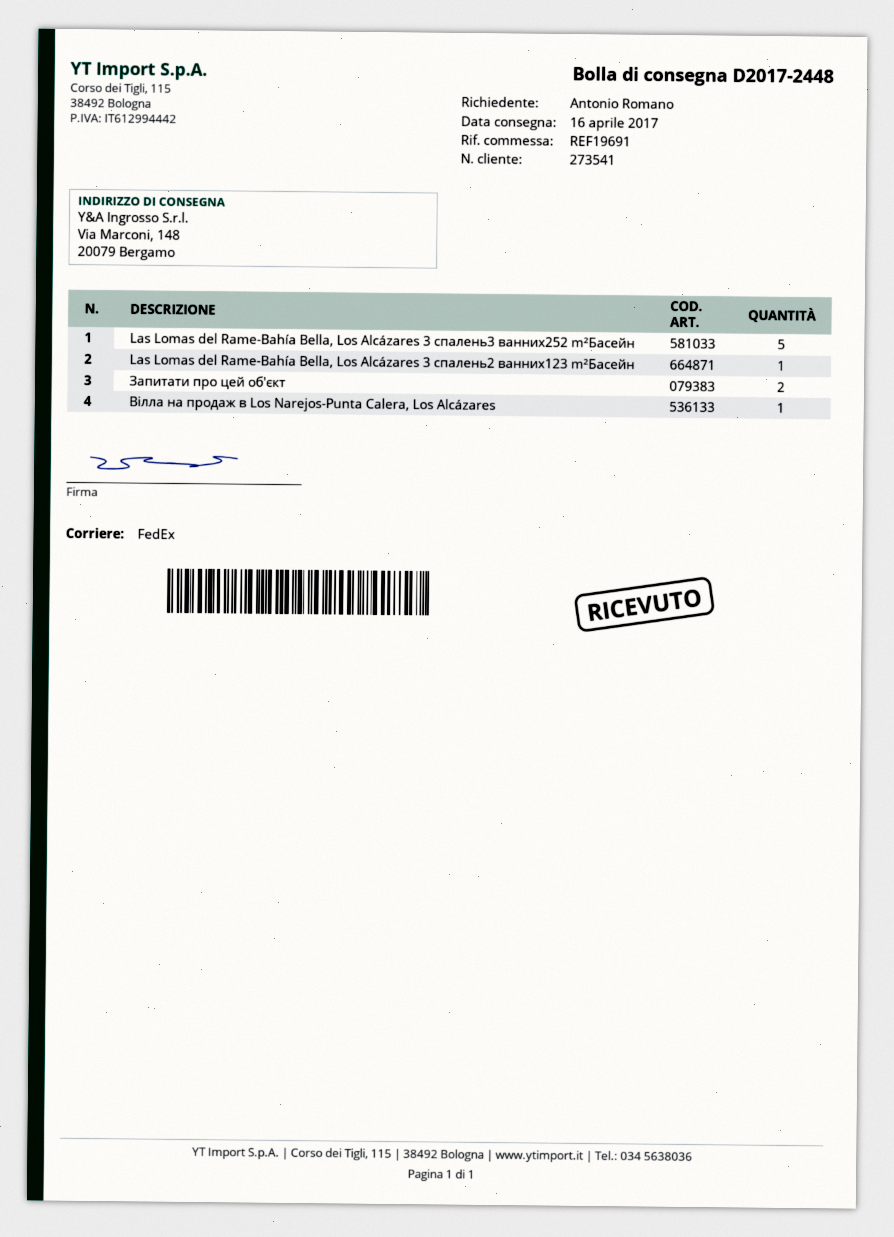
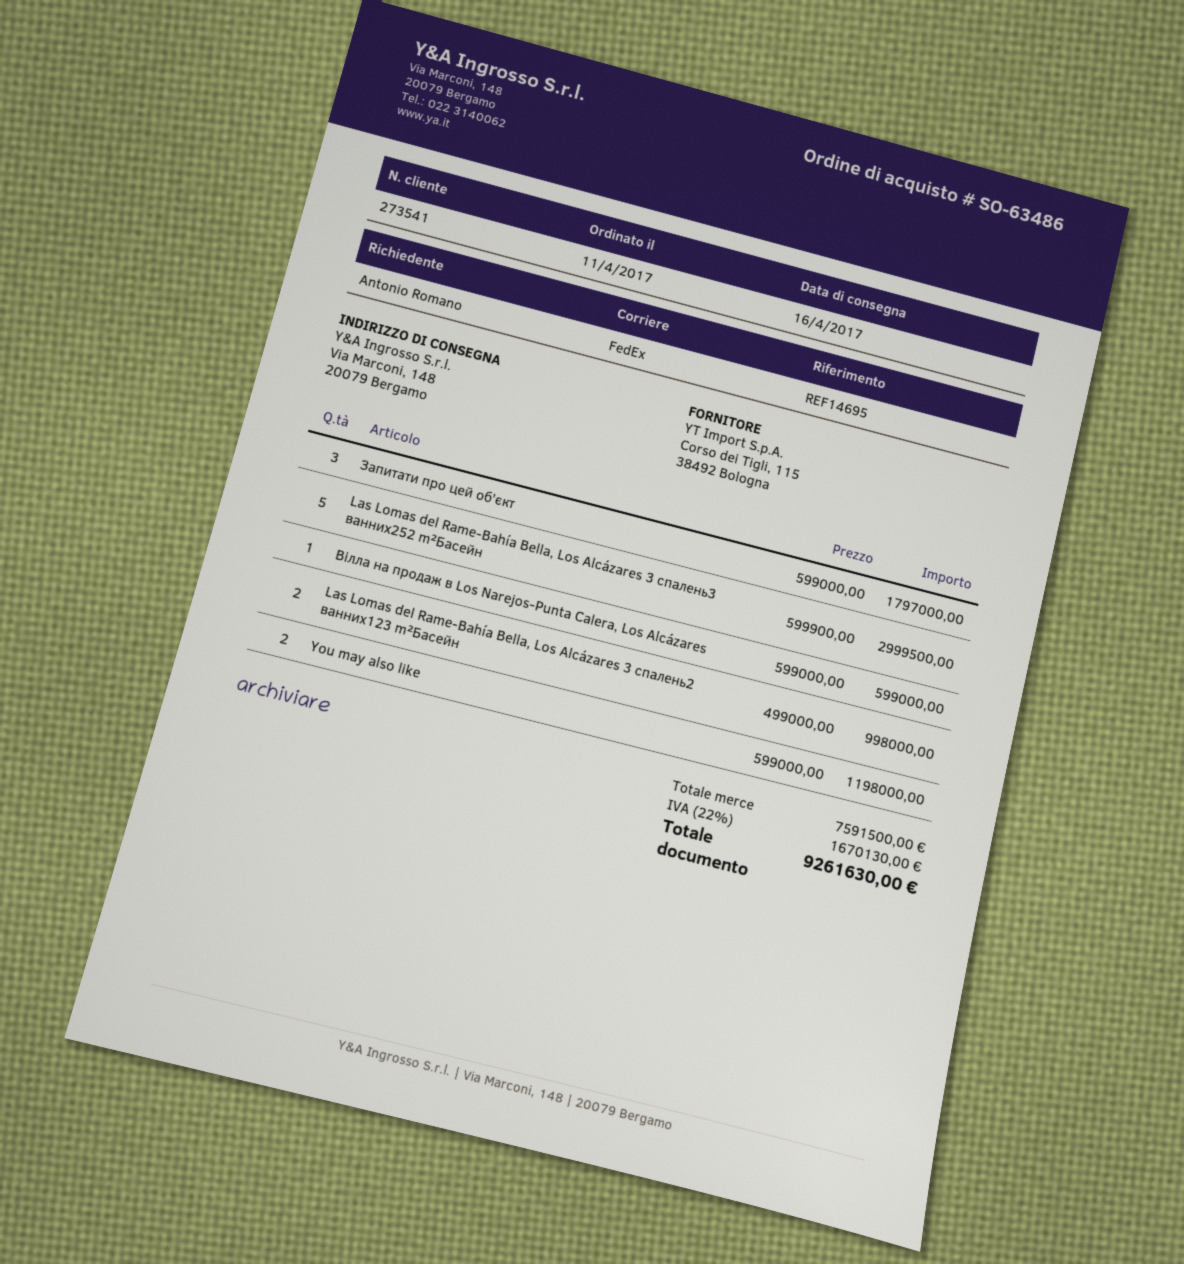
reference: REF19691 -> REF14695
Las Lomas del Rame-Bahía Bella, Los Alcázares 3 спалень2 ванних123 m²Басейн: 1 -> 2
Запитати про цей об'єкт: 2 -> 3
You may also like: none -> 2

